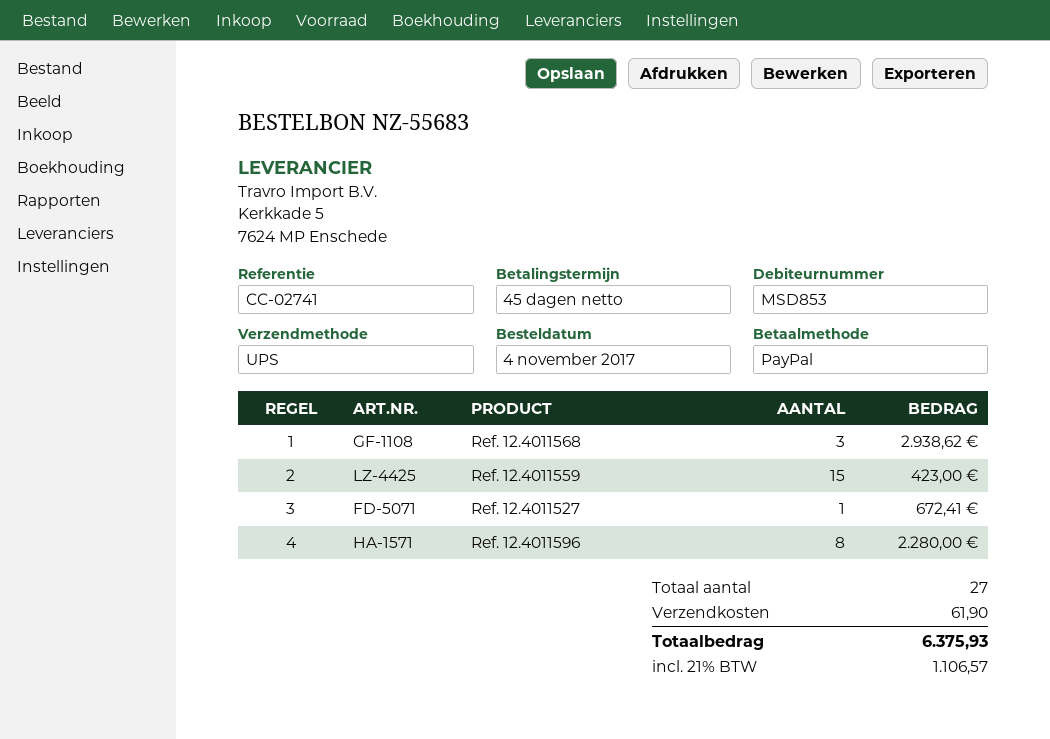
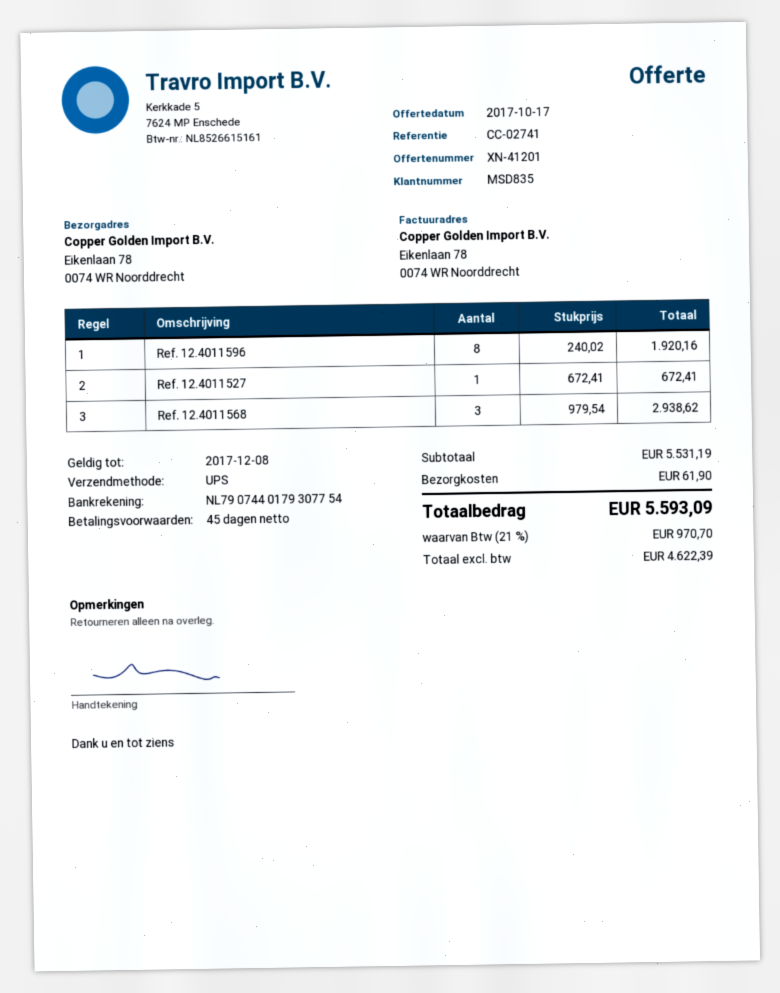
customer number: MSD853 -> MSD835
Ref. 12.4011559: 15 for 423.00 -> none
Ref. 12.4011596: 8 for 2280.00 -> 8 for 1920.16
tax: 21% = 1106.57 -> 21% = 970.70
total: 6375.93 -> 5593.09

